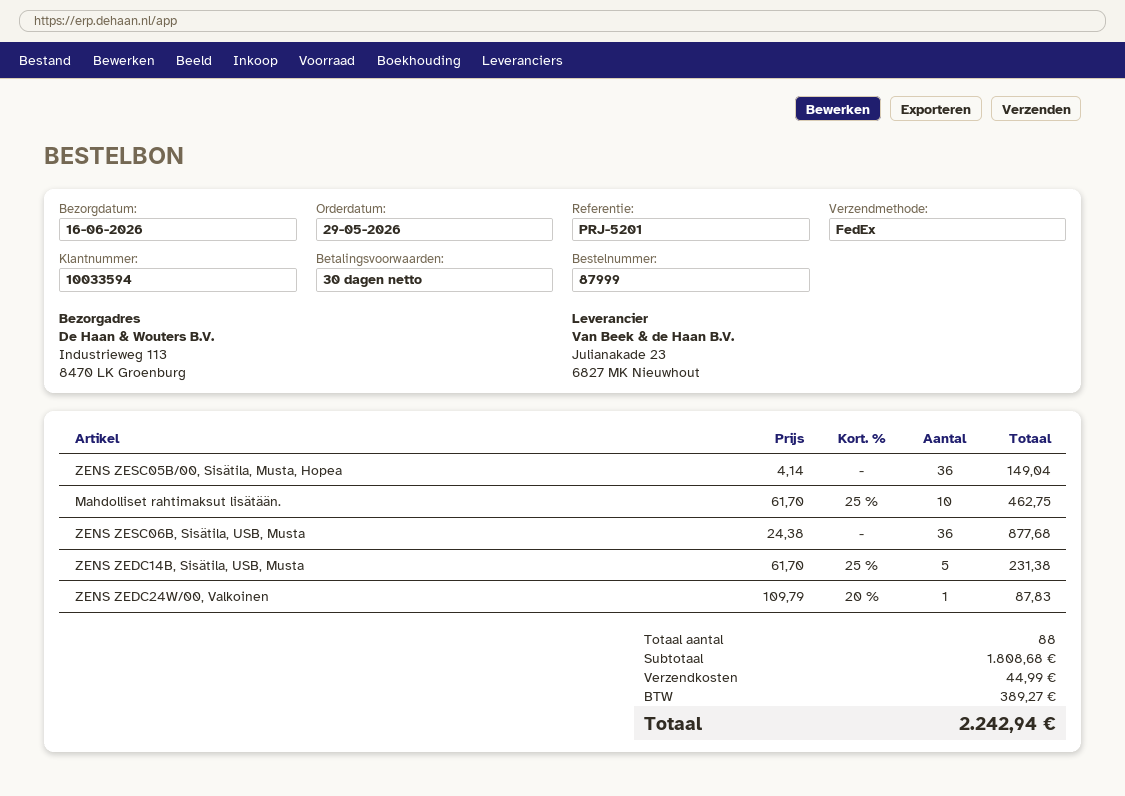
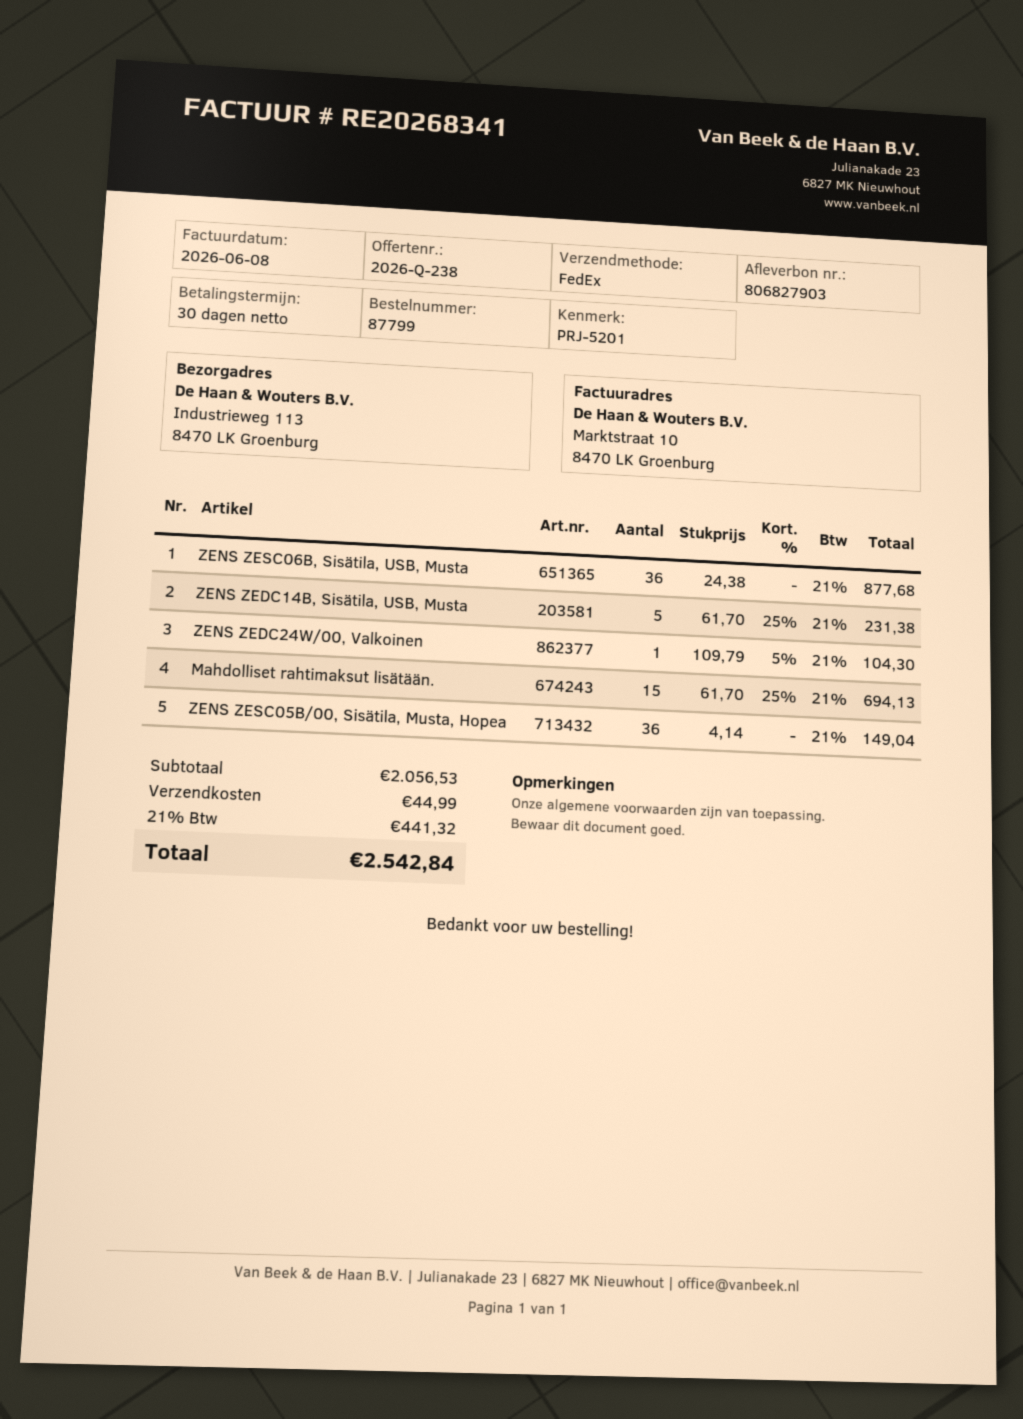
order number: 87999 -> 87799
Mahdolliset rahtimaksut lisätään.: 10 x 61.70 - 25% = 462.75 -> 15 x 61.70 - 25% = 694.13
ZENS ZEDC24W/00, Valkoinen: 1 x 109.79 - 20% = 87.83 -> 1 x 109.79 - 5% = 104.30
subtotal: 1808.68 -> 2056.53
tax: 389.27 -> 441.32
total: 2242.94 -> 2542.84

